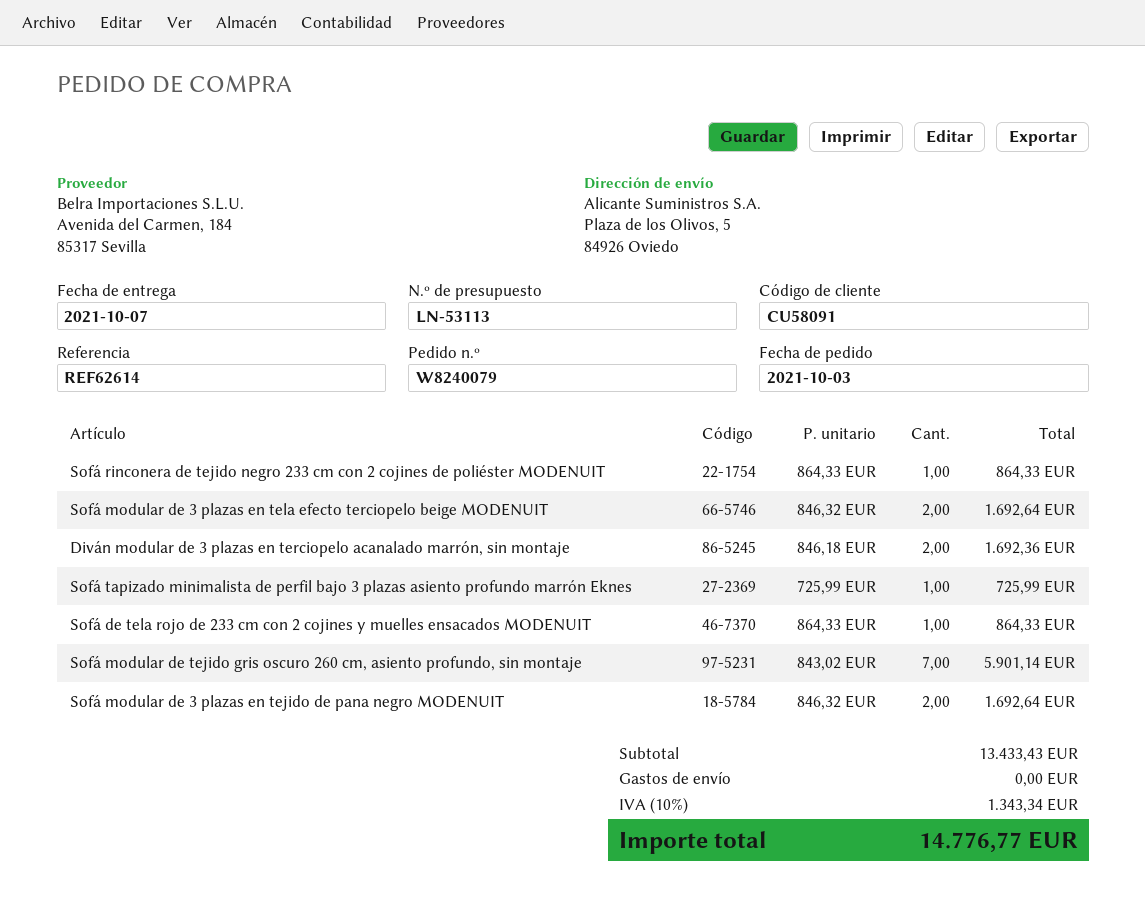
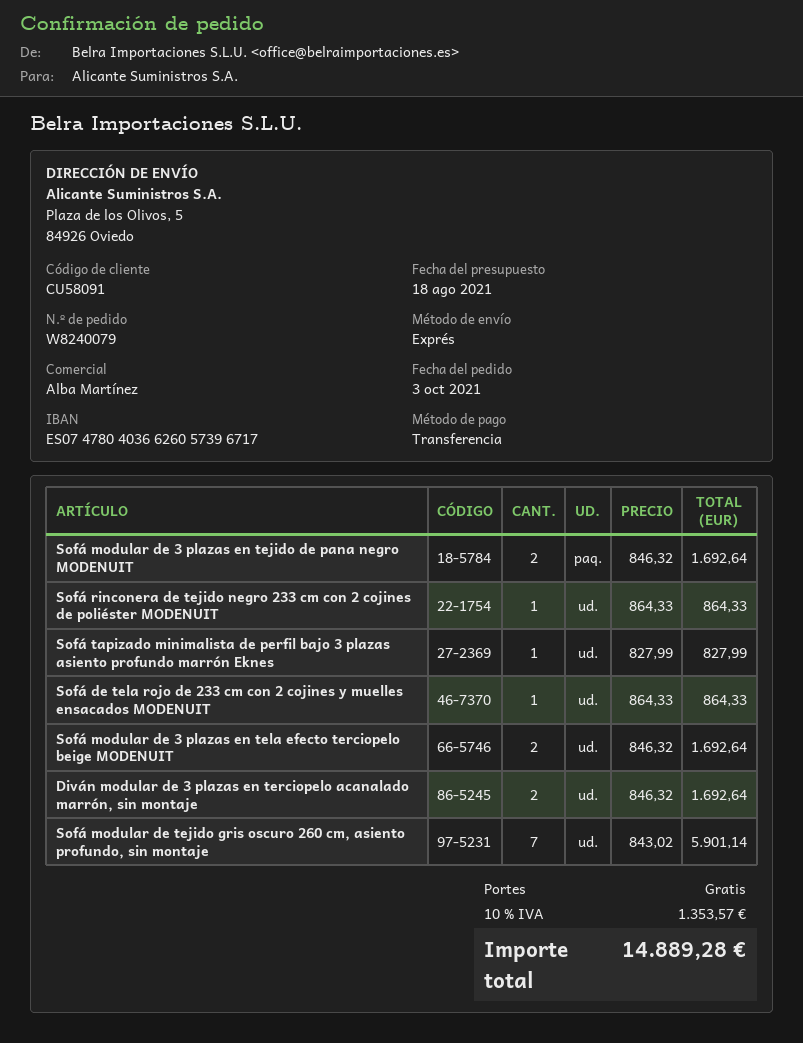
Diván modular de 3 plazas en terciopelo acanalado marrón, sin montaje: 2 x 846.18 = 1692.36 -> 2 x 846.32 = 1692.64
Sofá tapizado minimalista de perfil bajo 3 plazas asiento profundo marrón Eknes: 1 x 725.99 = 725.99 -> 1 x 827.99 = 827.99
tax: 10% = 1343.34 -> 10% = 1353.57
total: 14776.77 -> 14889.28

